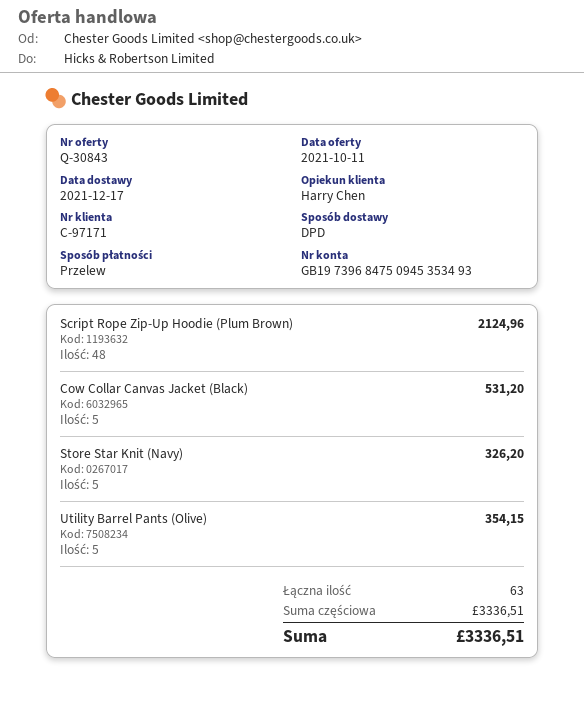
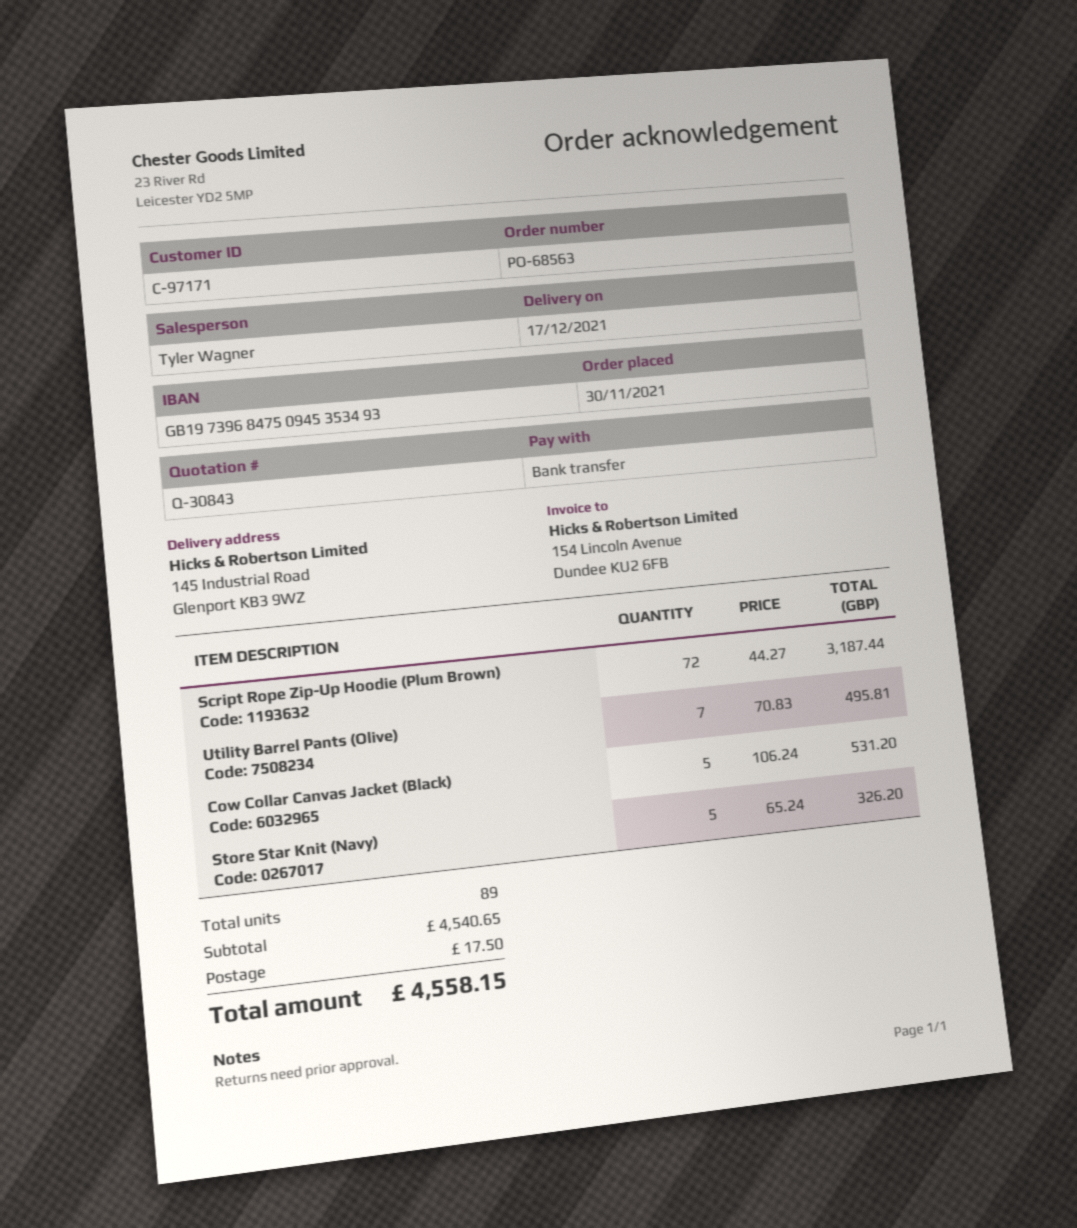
sales rep: Harry Chen -> Tyler Wagner
Script Rope Zip-Up Hoodie (Plum Brown): 48 for 2124.96 -> 72 for 3187.44
Utility Barrel Pants (Olive): 5 for 354.15 -> 7 for 495.81
total quantity: 63 -> 89
subtotal: 3336.51 -> 4540.65
shipping: none -> 17.50
total: 3336.51 -> 4558.15

